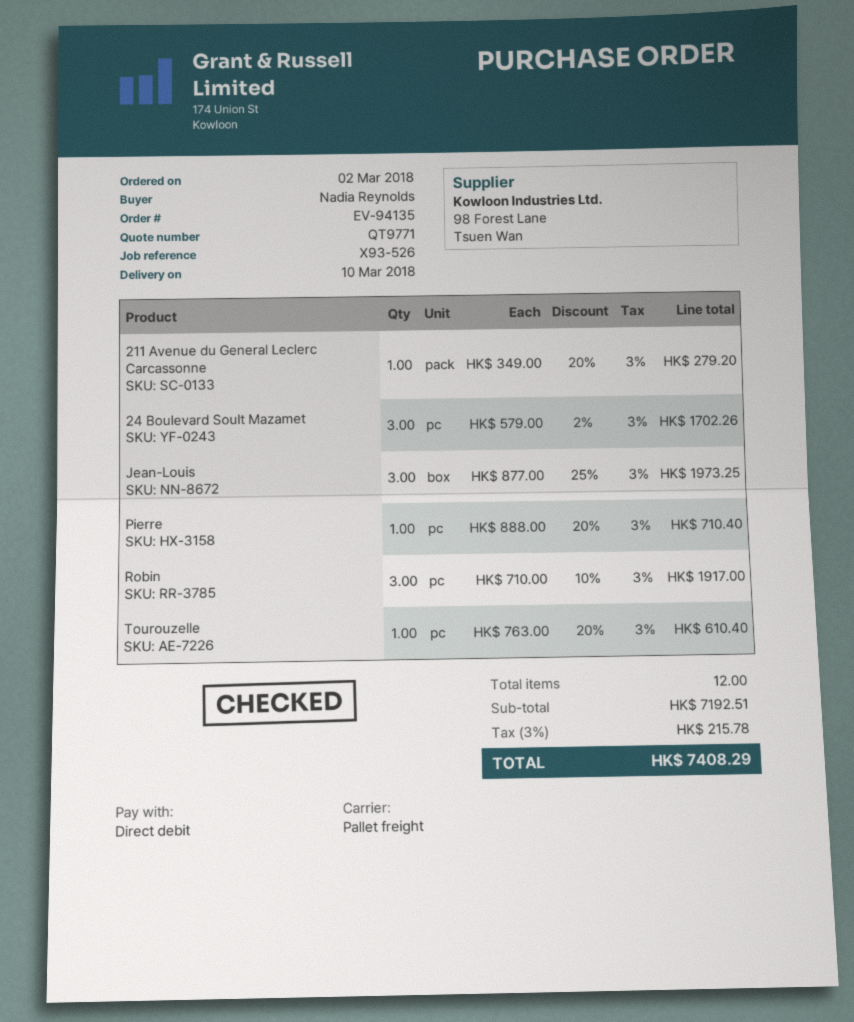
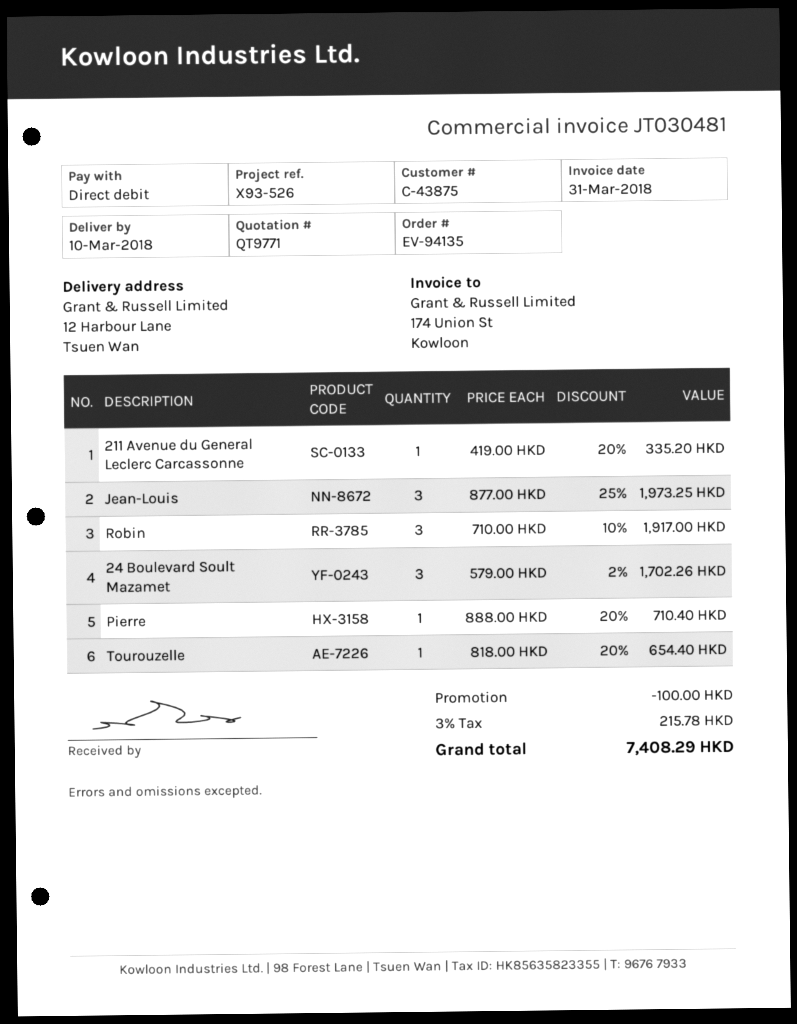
211 Avenue du General Leclerc Carcassonne: 1 x 349.00 - 20% = 279.20 -> 1 x 419.00 - 20% = 335.20
Tourouzelle: 1 x 763.00 - 20% = 610.40 -> 1 x 818.00 - 20% = 654.40
discount: none -> 100.00

